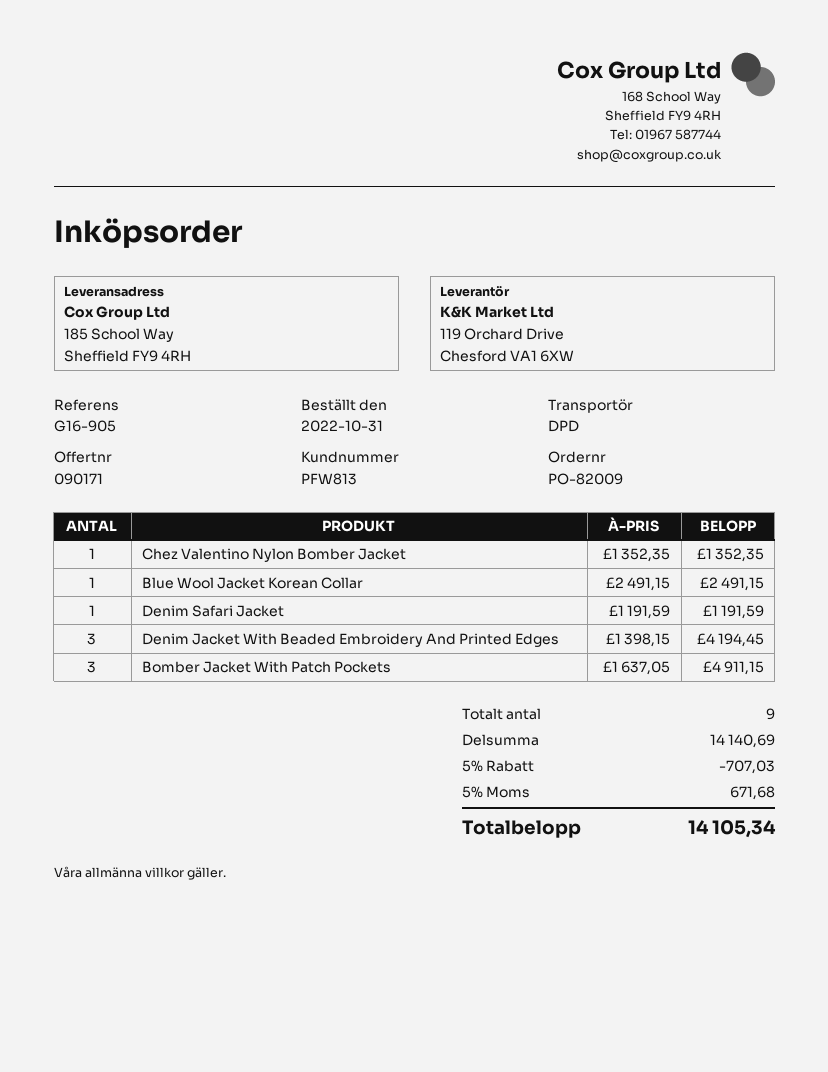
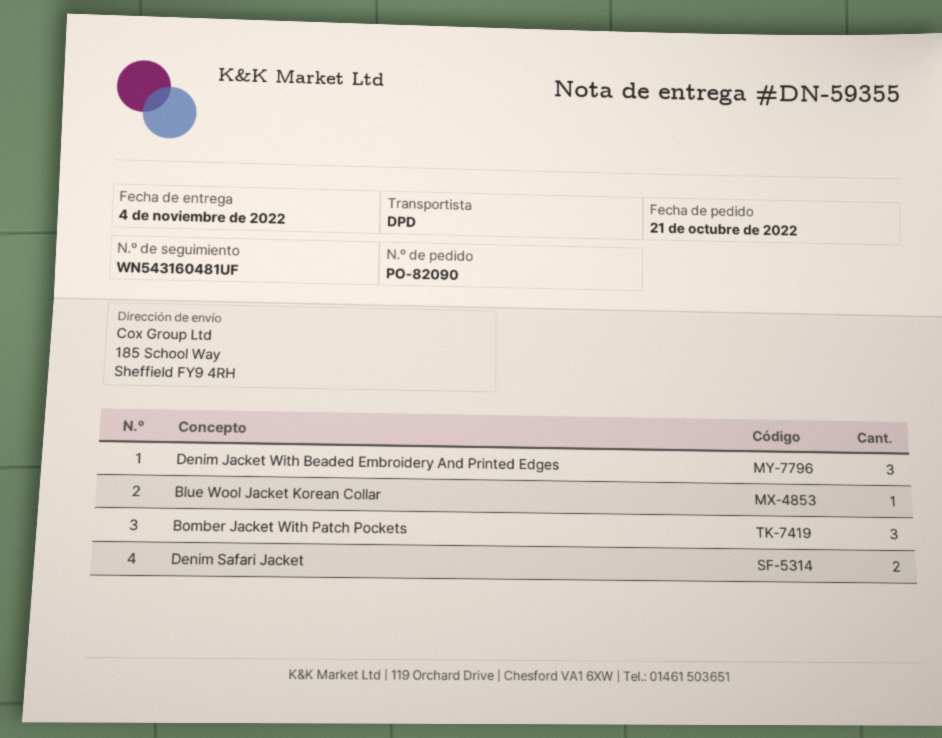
order number: PO-82009 -> PO-82090
order date: 2022-10-31 -> 2022-10-21
Chez Valentino Nylon Bomber Jacket: 1 -> none
Denim Safari Jacket: 1 -> 2

